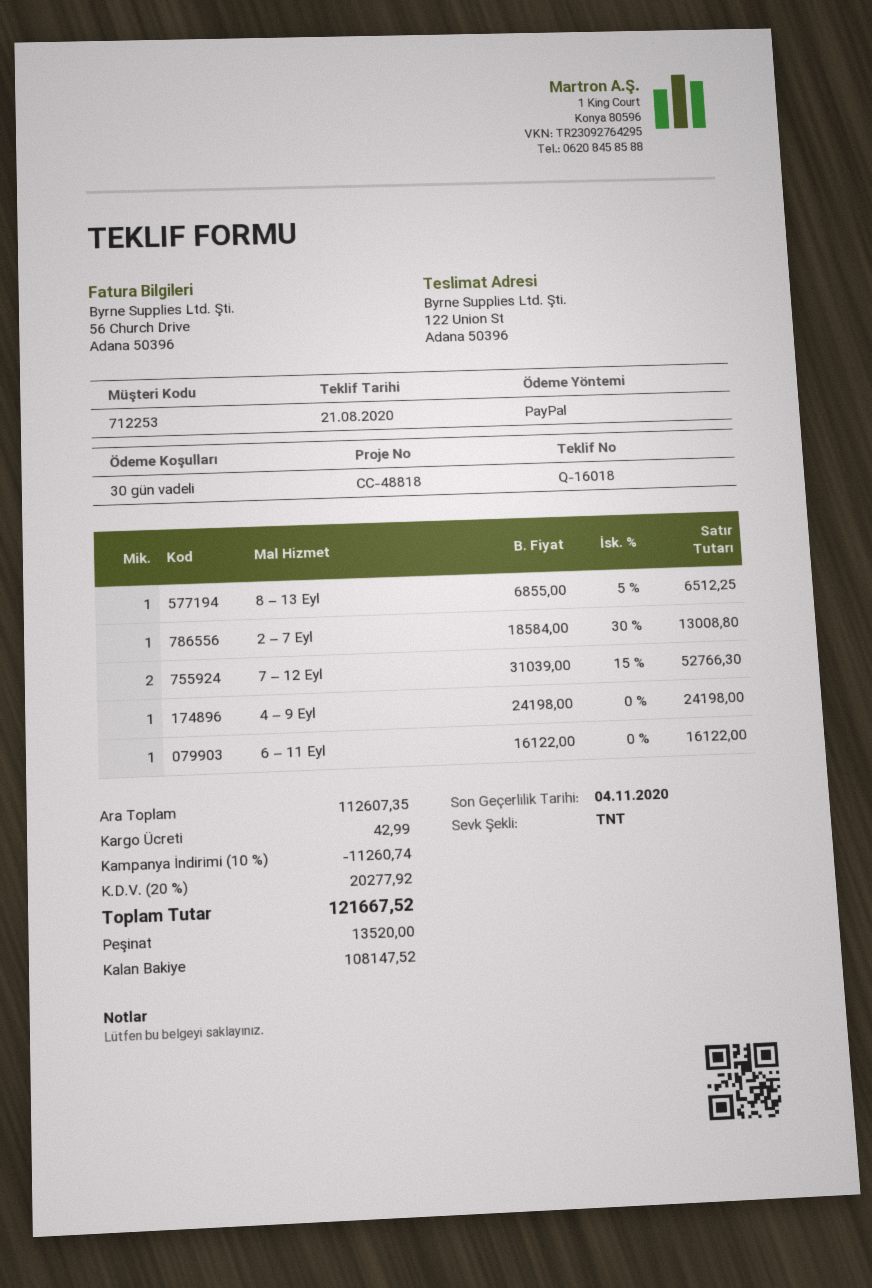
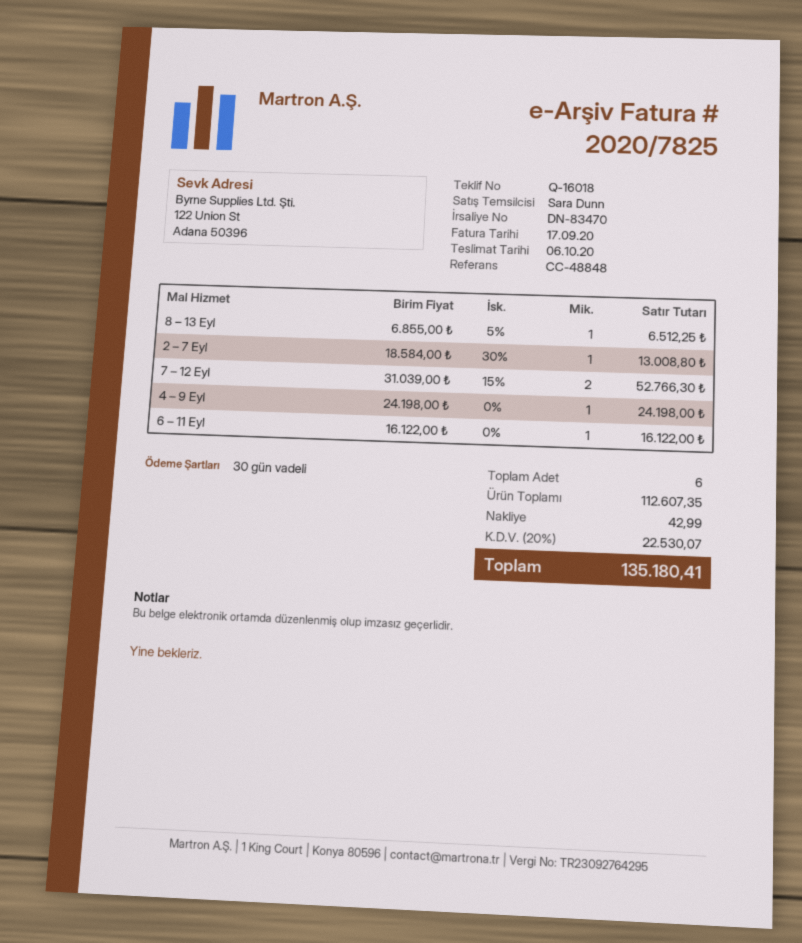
reference: CC-48818 -> CC-48848
discount: 10% = 11260.74 -> none
tax: 20% = 20277.92 -> 20% = 22530.07
total: 121667.52 -> 135180.41

